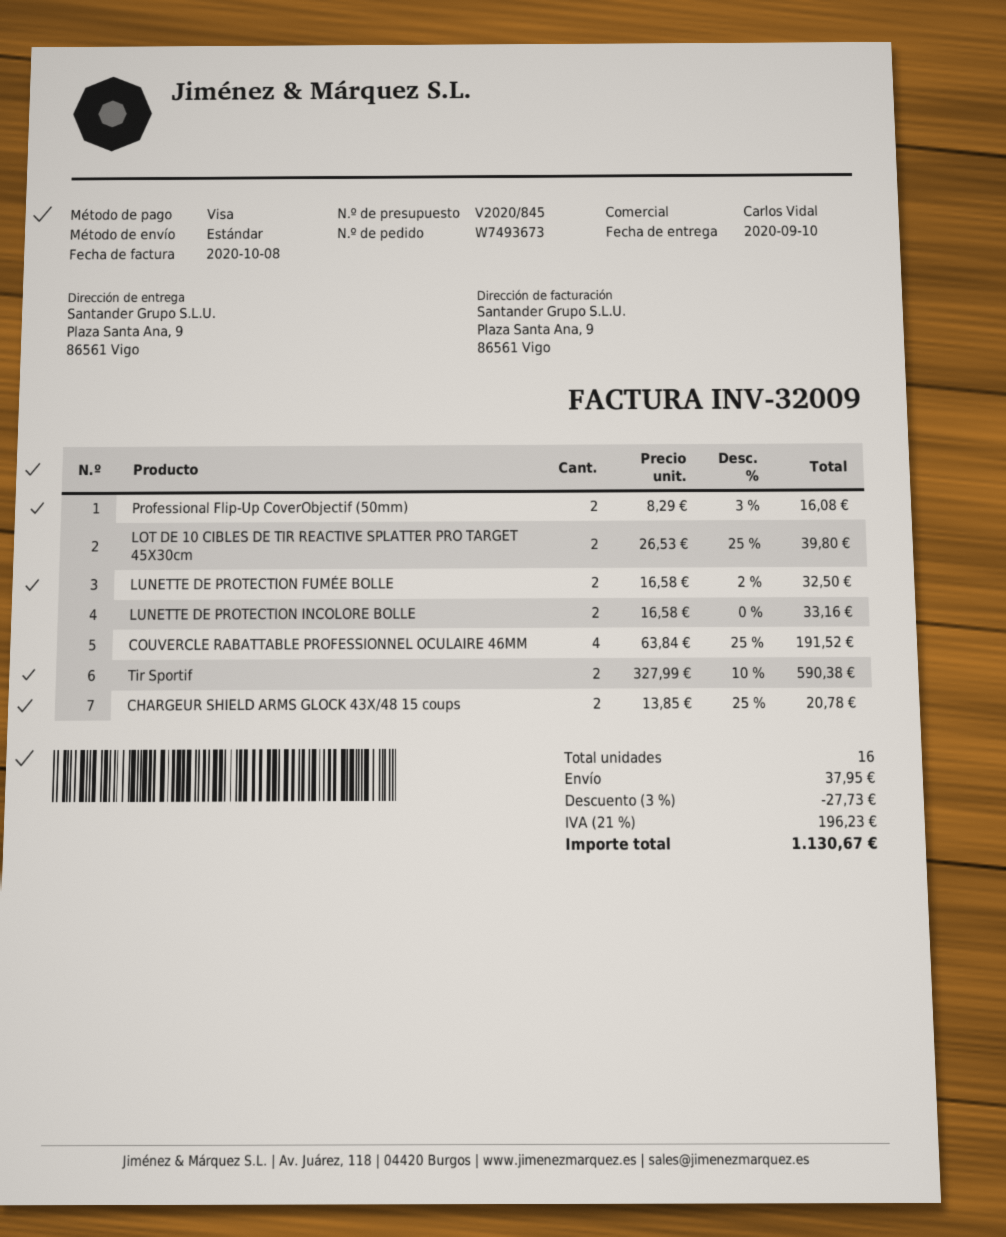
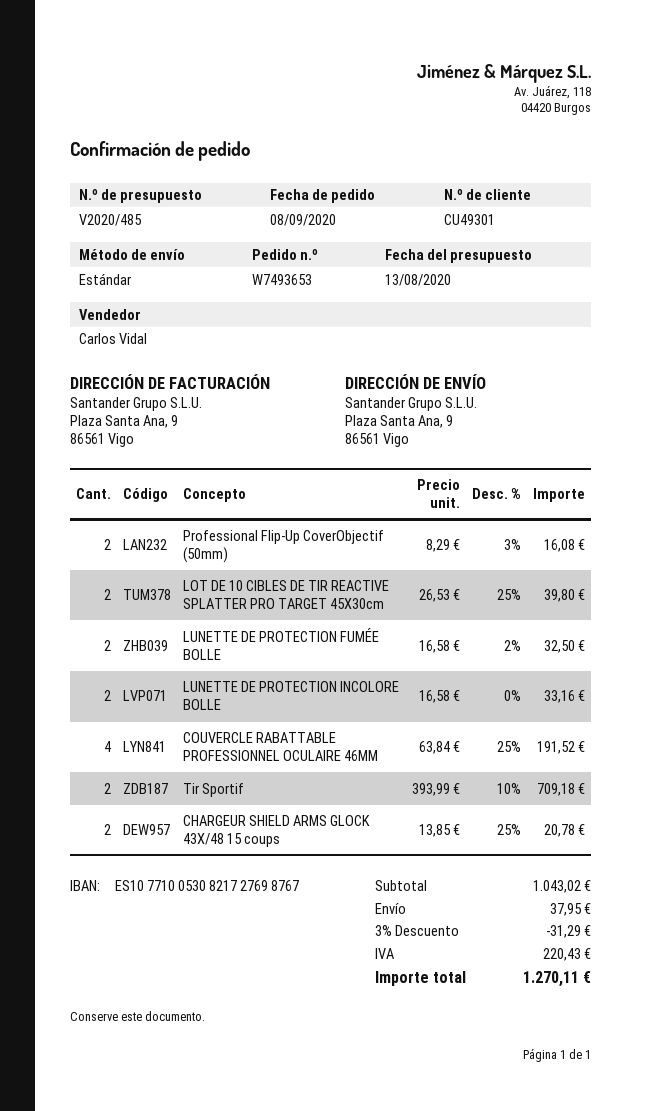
quote number: V2020/845 -> V2020/485
order number: W7493673 -> W7493653
Tir Sportif: 2 x 327.99 - 10% = 590.38 -> 2 x 393.99 - 10% = 709.18
discount: 3% = 27.73 -> 3% = 31.29
tax: 196.23 -> 220.43
total: 1130.67 -> 1270.11

